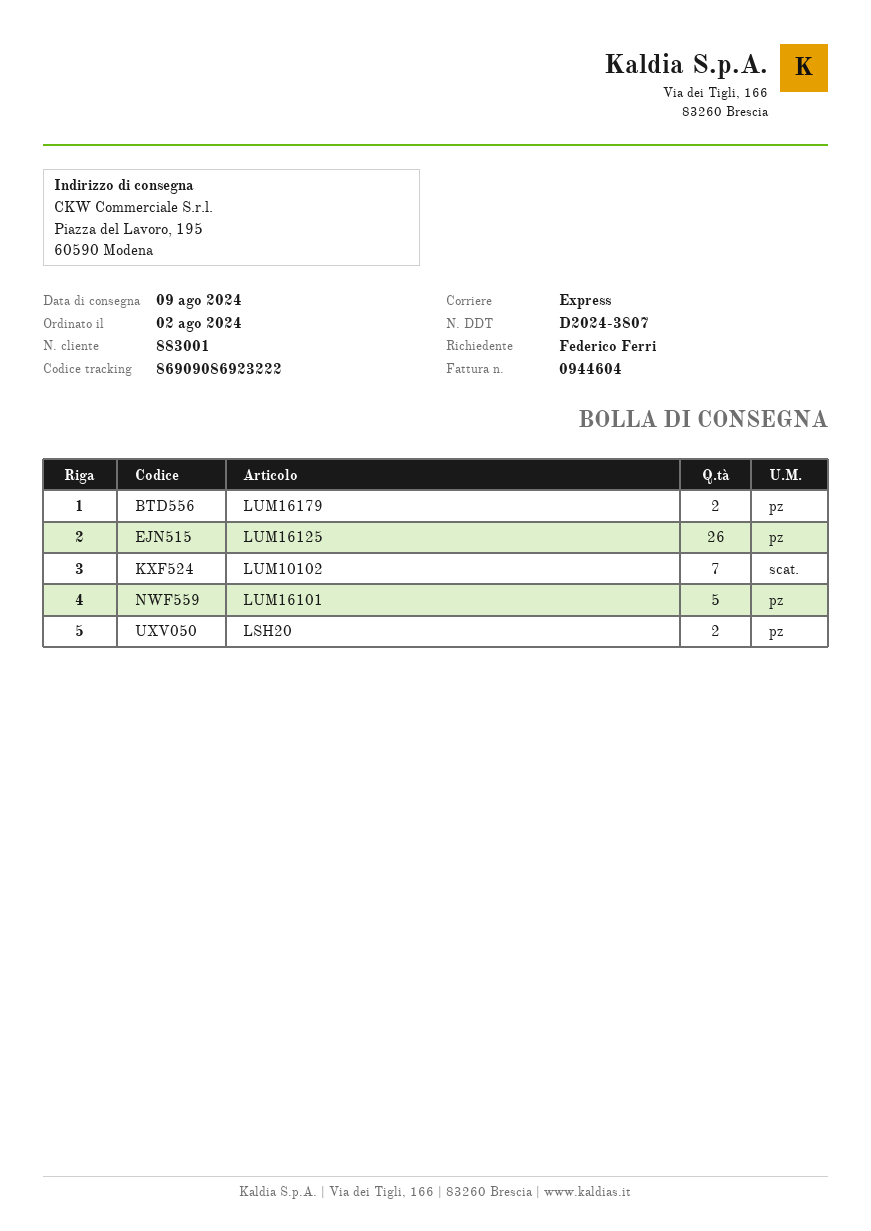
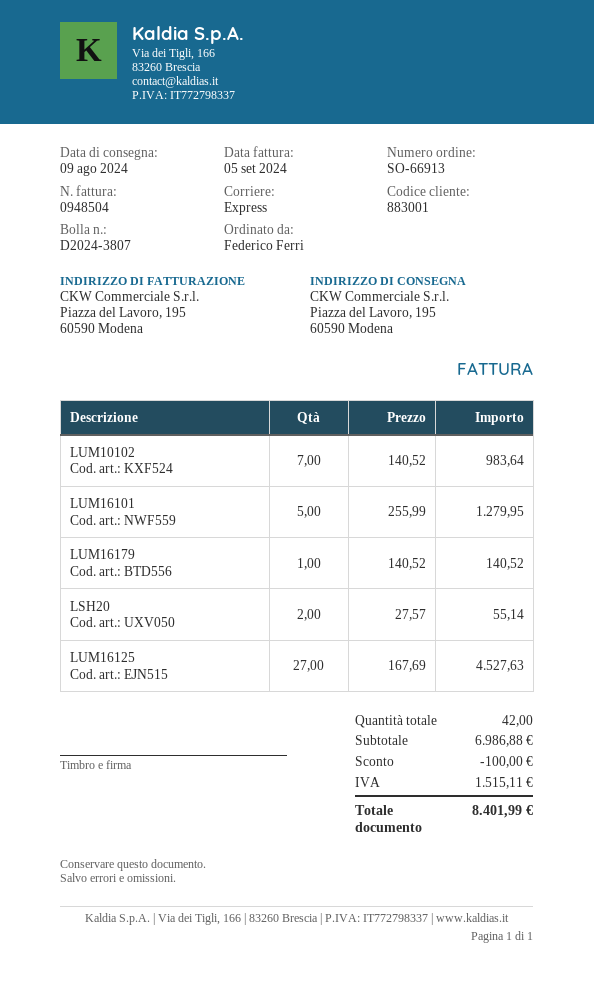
invoice number: 0944604 -> 0948504
LUM16179: 2 -> 1
LUM16125: 26 -> 27

